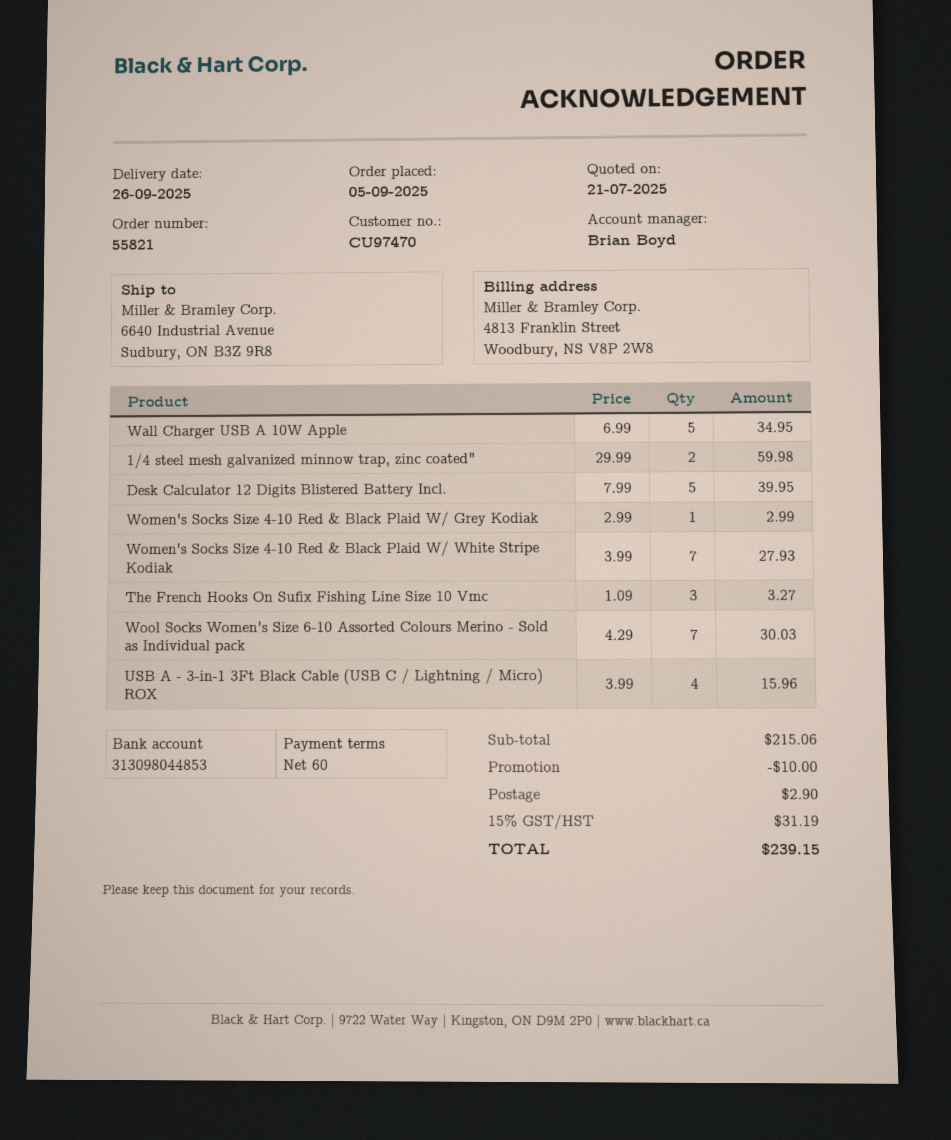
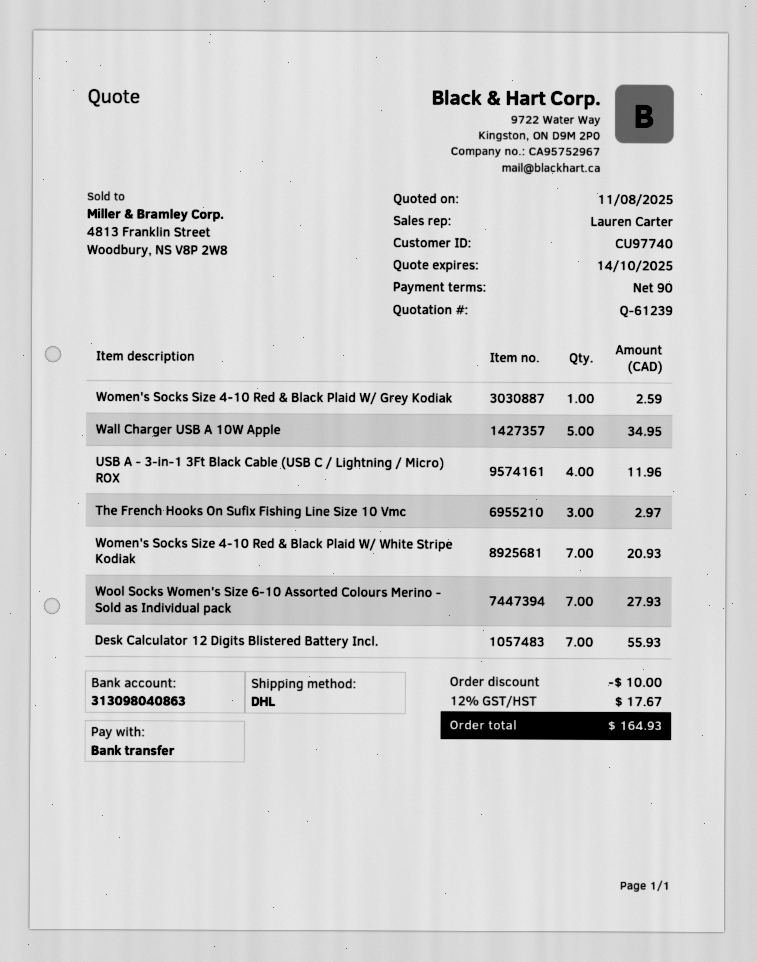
quote date: 2025-07-21 -> 2025-08-11
payment terms: 60 days -> 90 days
customer number: CU97470 -> CU97740
sales rep: Brian Boyd -> Lauren Carter
bank account: 313098044853 -> 313098040863
1/4 steel mesh galvanized minnow trap, zinc coated": 2 for 59.98 -> none
Desk Calculator 12 Digits Blistered Battery Incl.: 5 for 39.95 -> 7 for 55.93
Women's Socks Size 4-10 Red & Black Plaid W/ Grey Kodiak: 1 for 2.99 -> 1 for 2.59
Women's Socks Size 4-10 Red & Black Plaid W/ White Stripe Kodiak: 7 for 27.93 -> 7 for 20.93
The French Hooks On Sufix Fishing Line Size 10 Vmc: 3 for 3.27 -> 3 for 2.97
Wool Socks Women's Size 6-10 Assorted Colours Merino - Sold as Individual pack: 7 for 30.03 -> 7 for 27.93
USB A - 3-in-1 3Ft Black Cable (USB C / Lightning / Micro) ROX: 4 for 15.96 -> 4 for 11.96
shipping: 2.90 -> none
tax: 15% = 31.19 -> 12% = 17.67
total: 239.15 -> 164.93

